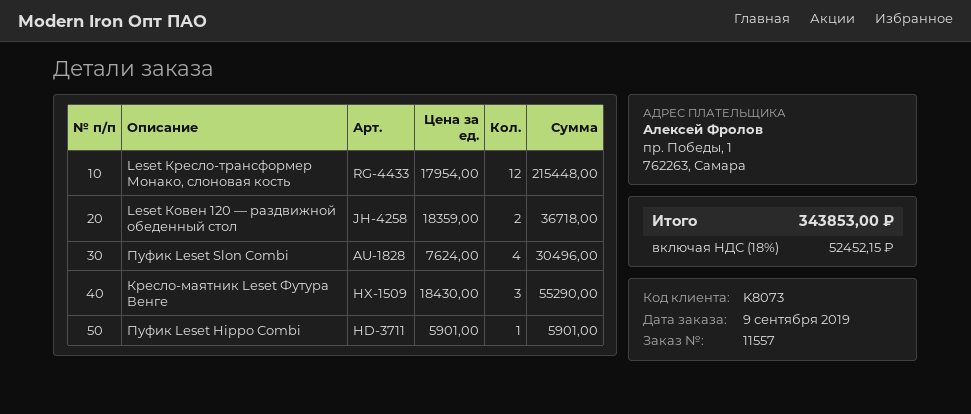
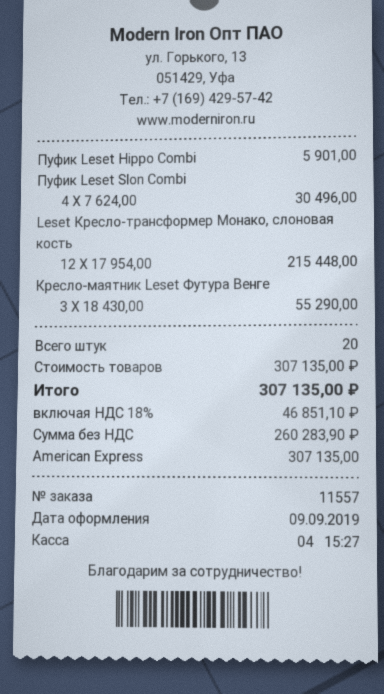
Leset Ковен 120 — раздвижной обеденный стол: 2 x 18359.00 = 36718.00 -> none
tax: 18% = 52452.15 -> 18% = 46851.10
total: 343853.00 -> 307135.00

